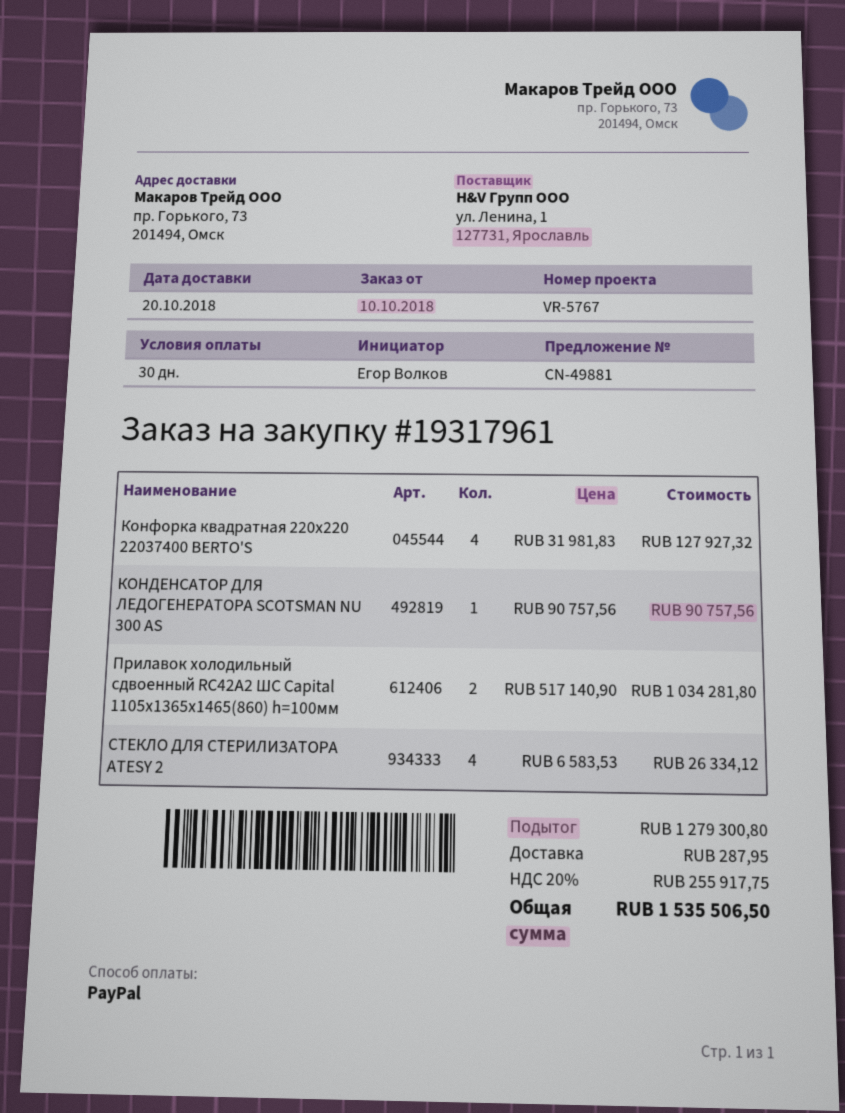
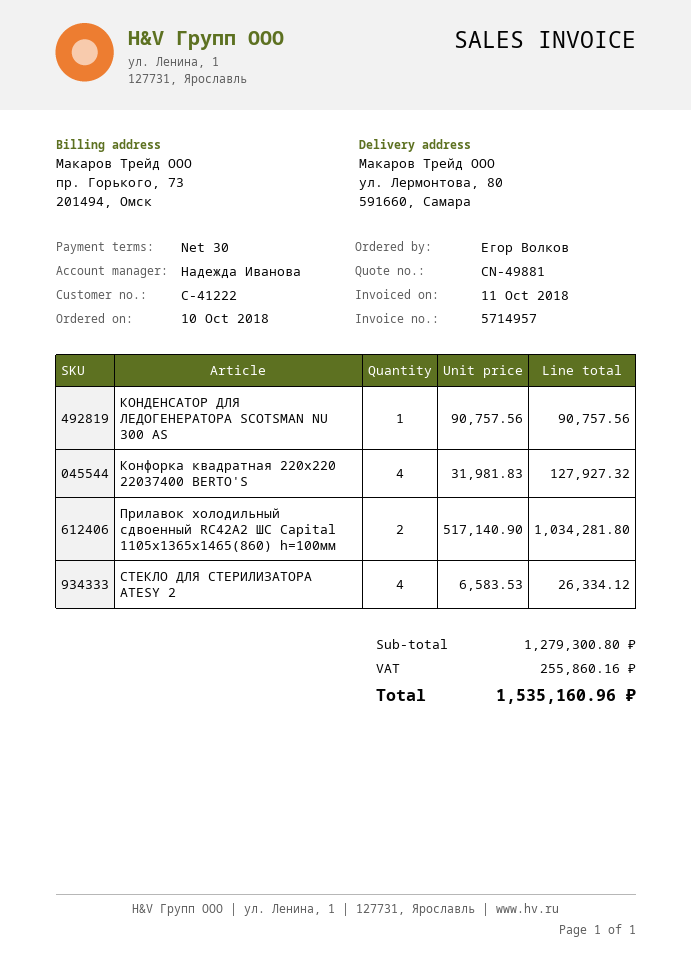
ship to: пр. Горького, 73, 201494, Омск -> ул. Лермонтова, 80, 591660, Самара
shipping: 287.95 -> none
tax: 255917.75 -> 255860.16
total: 1535506.50 -> 1535160.96

